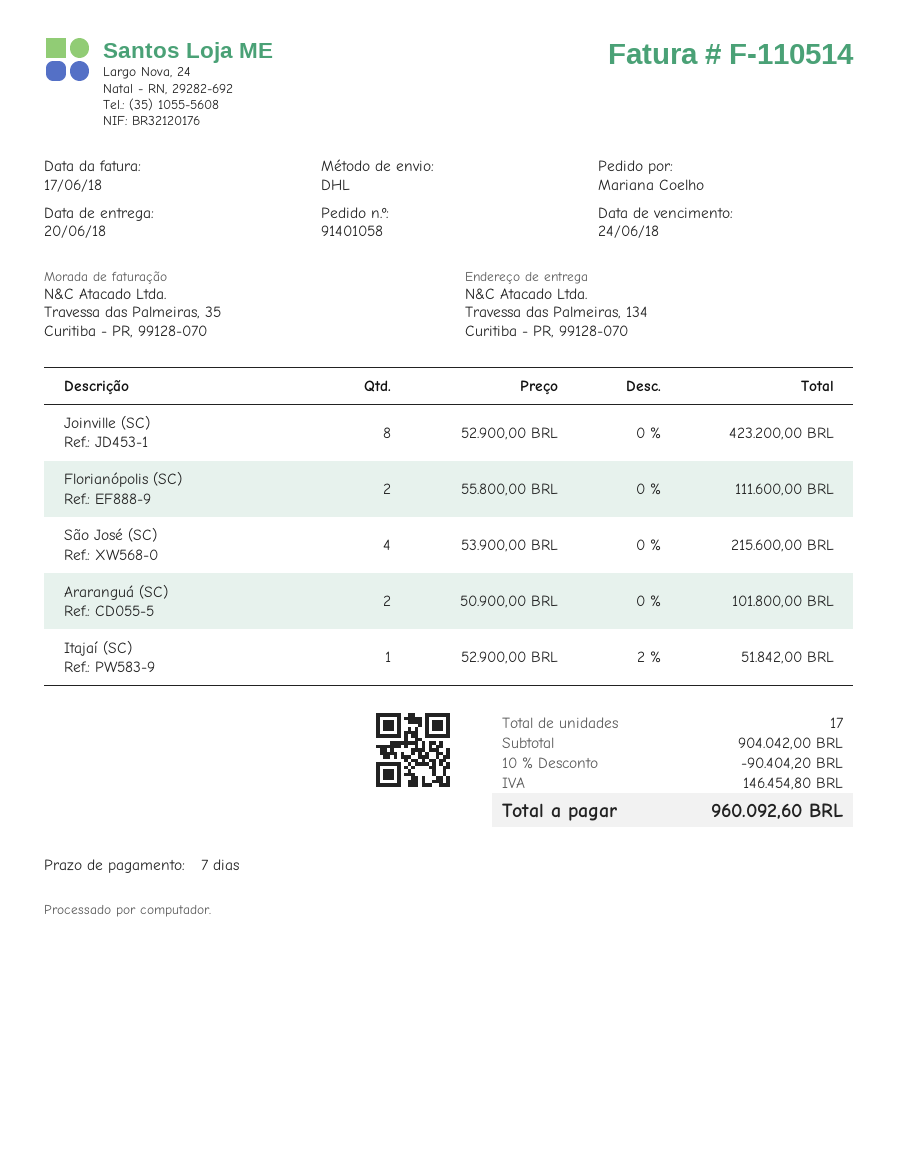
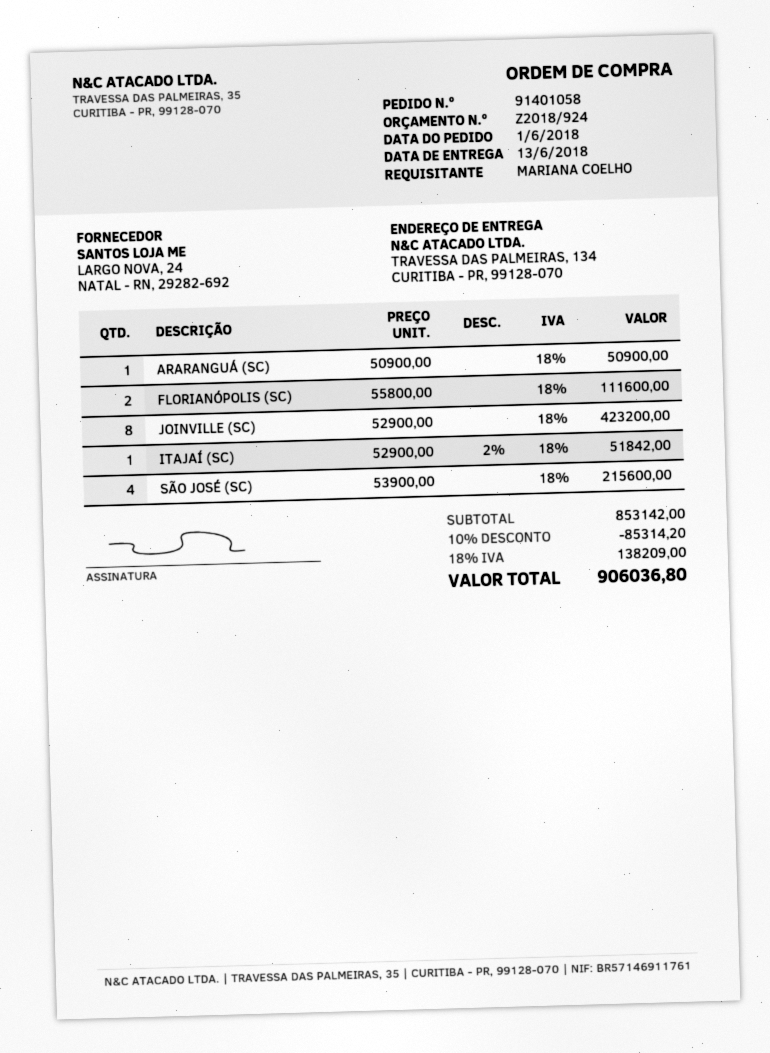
delivery date: 2018-06-20 -> 2018-06-13
Araranguá (SC): 2 x 50900.00 = 101800.00 -> 1 x 50900.00 = 50900.00
subtotal: 904042.00 -> 853142.00
discount: 10% = 90404.20 -> 10% = 85314.20
tax: 146454.80 -> 138209.00
total: 960092.60 -> 906036.80

